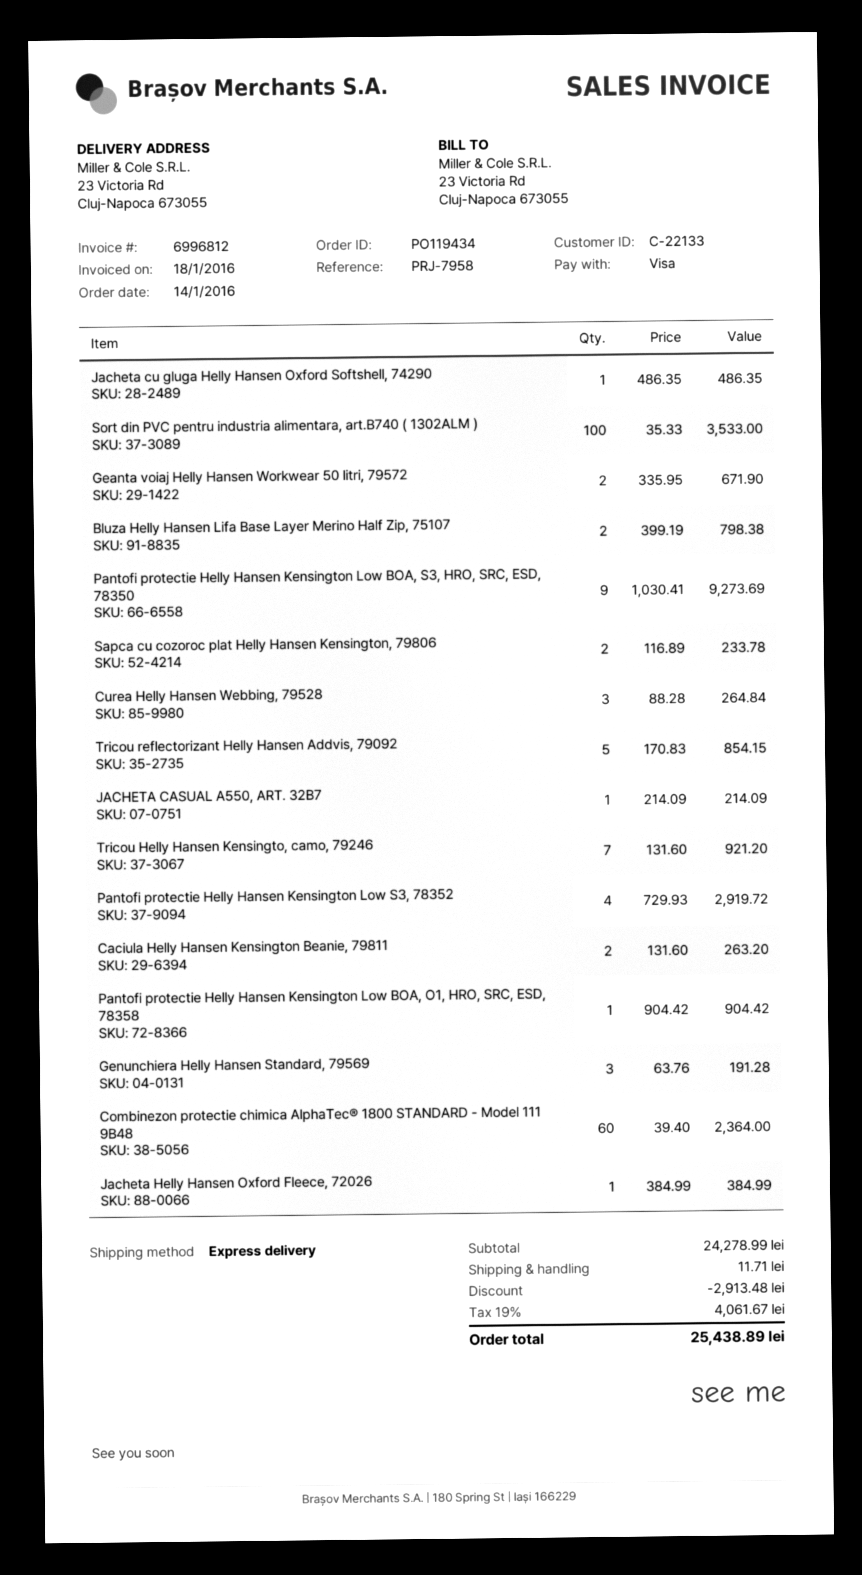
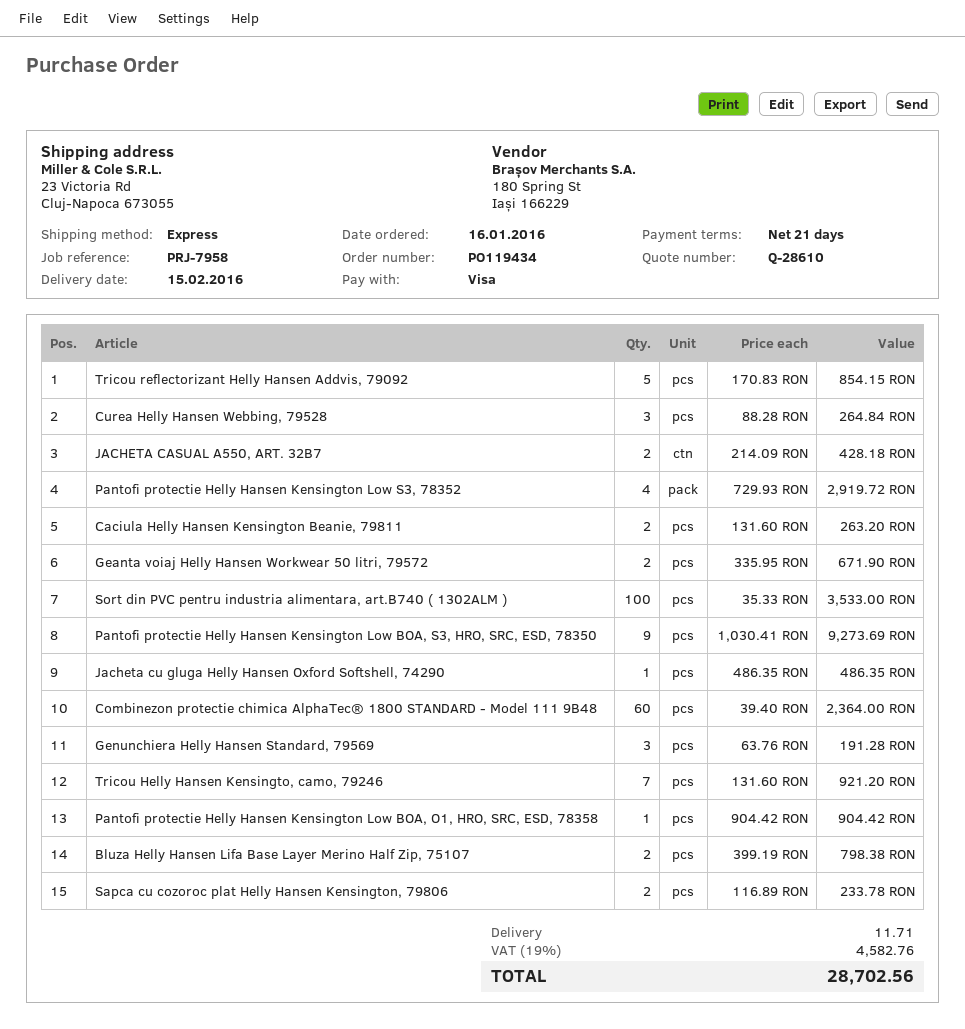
order date: 2016-01-14 -> 2016-01-16
JACHETA CASUAL A550, ART. 32B7: 1 x 214.09 = 214.09 -> 2 x 214.09 = 428.18
Jacheta Helly Hansen Oxford Fleece, 72026: 1 x 384.99 = 384.99 -> none
discount: 2913.48 -> none
tax: 19% = 4061.67 -> 19% = 4582.76
total: 25438.89 -> 28702.56

